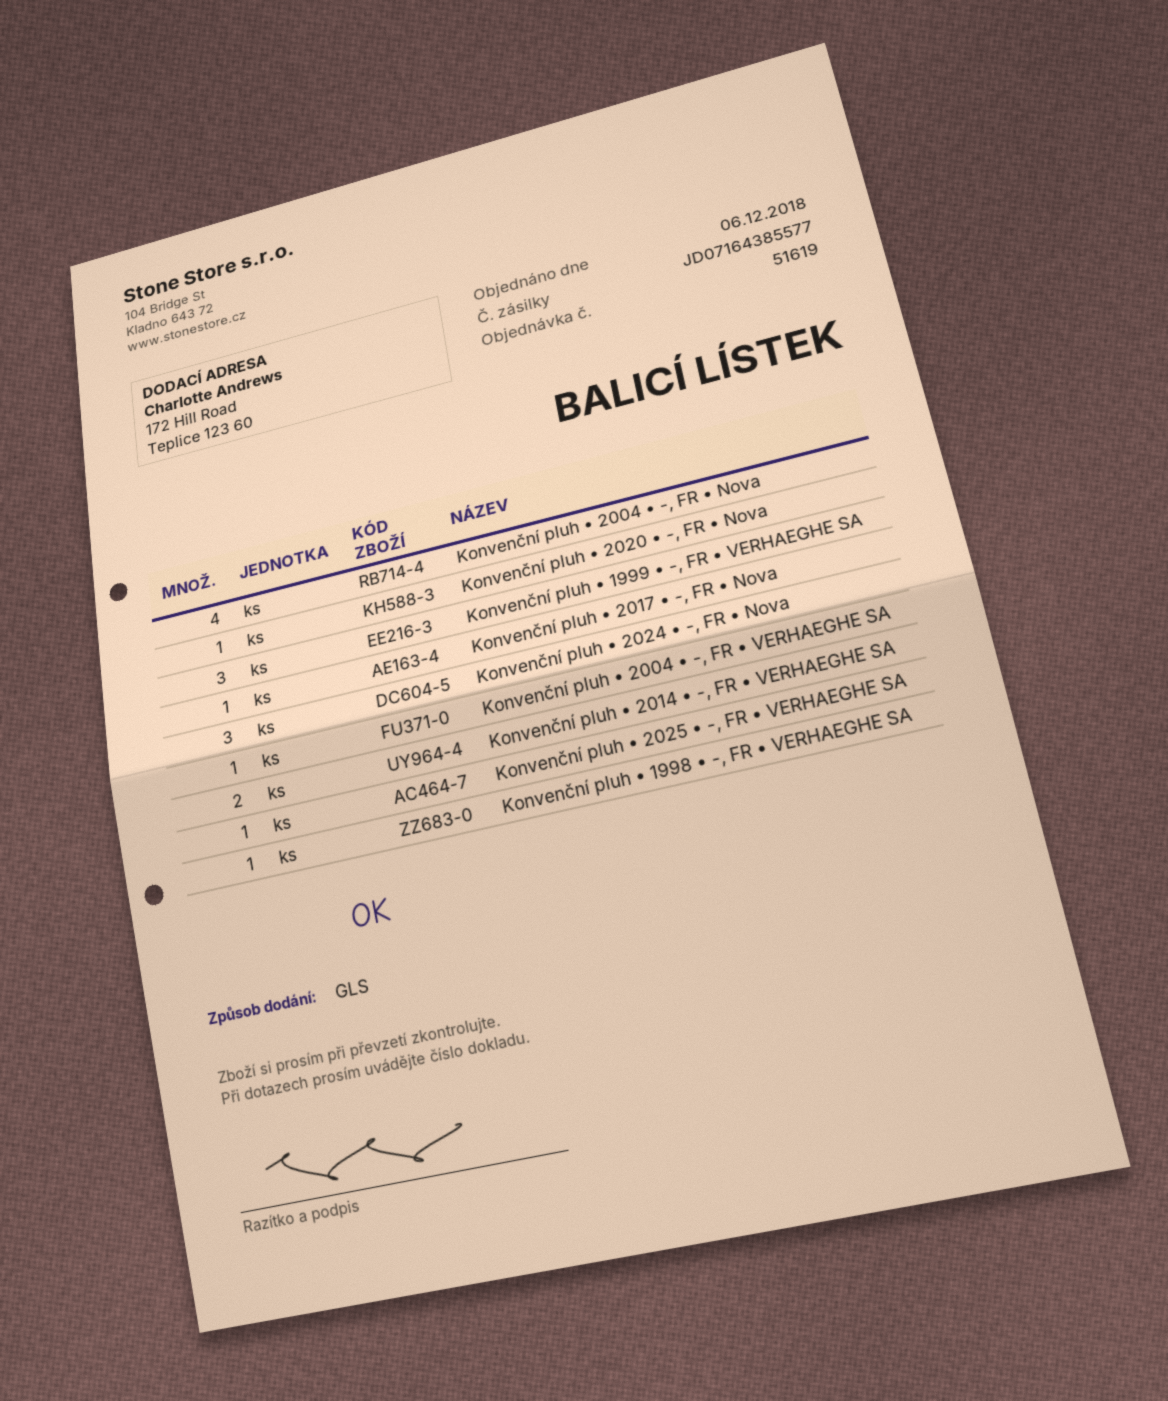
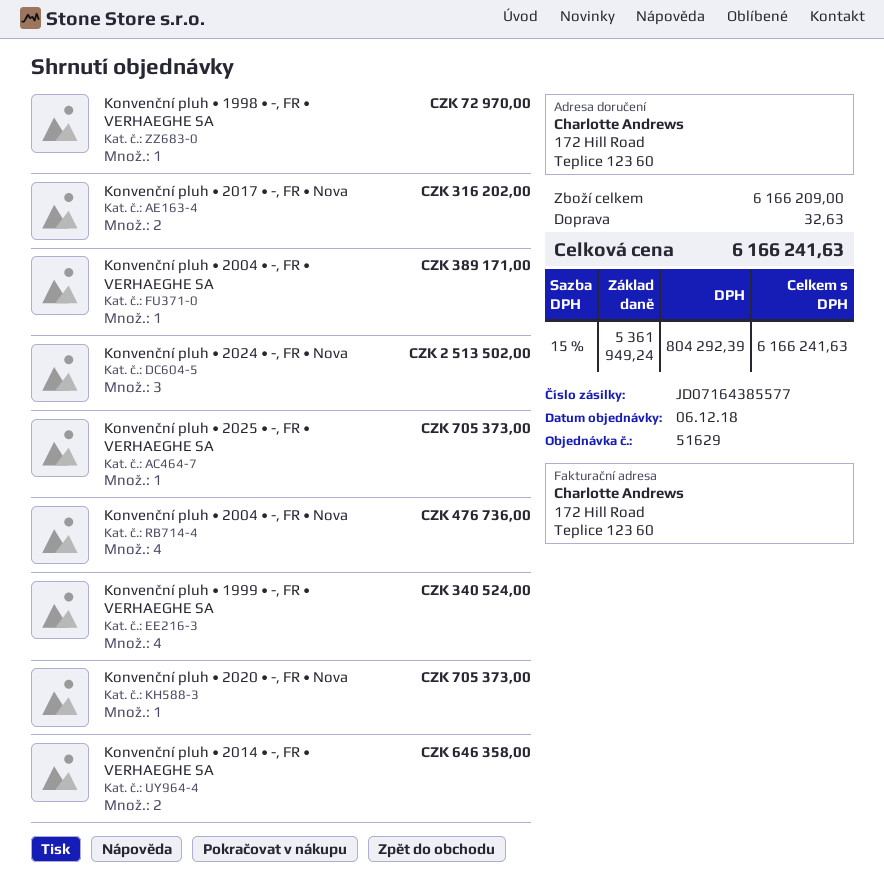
order number: 51619 -> 51629
Konvenční pluh • 1999 • -, FR • VERHAEGHE SA: 3 -> 4
Konvenční pluh • 2017 • -, FR • Nova: 1 -> 2

